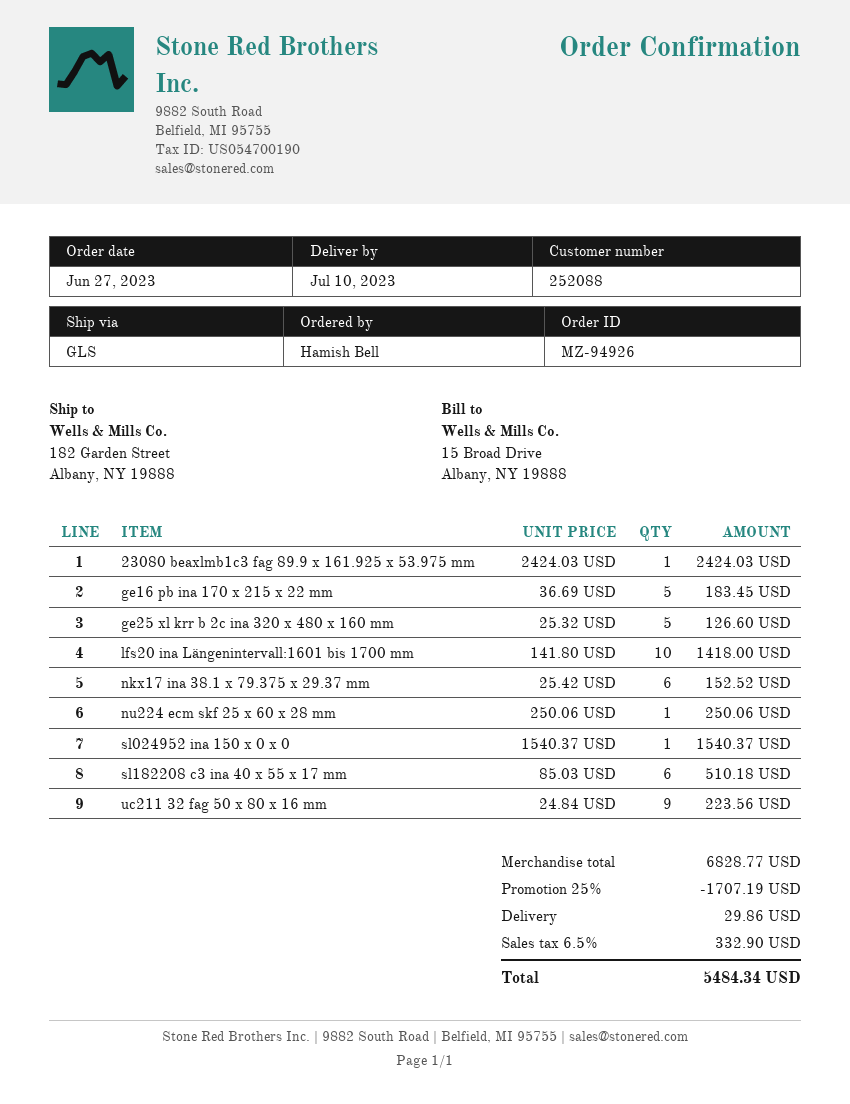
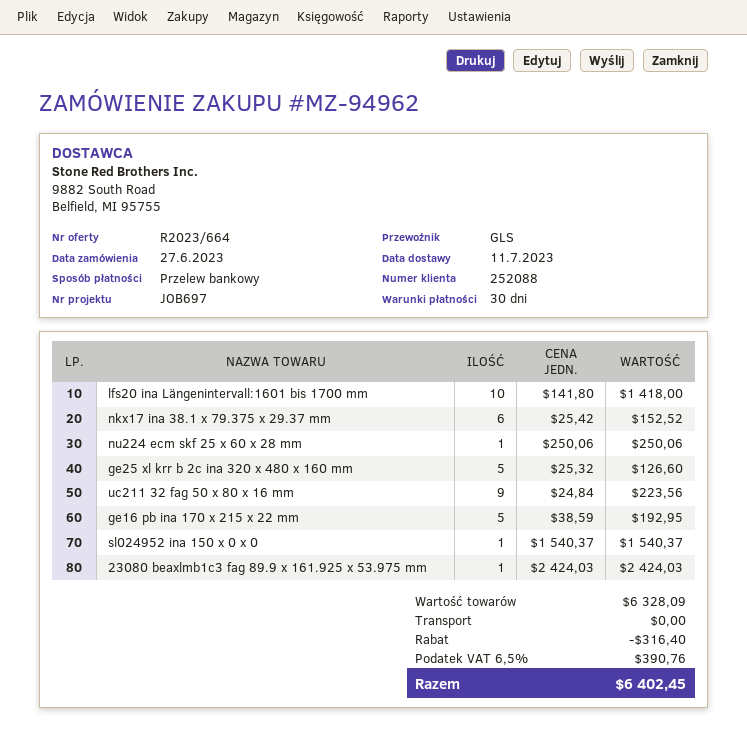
order number: MZ-94926 -> MZ-94962
delivery date: 2023-07-10 -> 2023-07-11
ge16 pb ina 170 x 215 x 22 mm: 5 x 36.69 = 183.45 -> 5 x 38.59 = 192.95
sl182208 c3 ina 40 x 55 x 17 mm: 6 x 85.03 = 510.18 -> none
subtotal: 6828.77 -> 6328.09
discount: 1707.19 -> 316.40
shipping: 29.86 -> 0.00
tax: 6.5% = 332.90 -> 6.5% = 390.76
total: 5484.34 -> 6402.45

